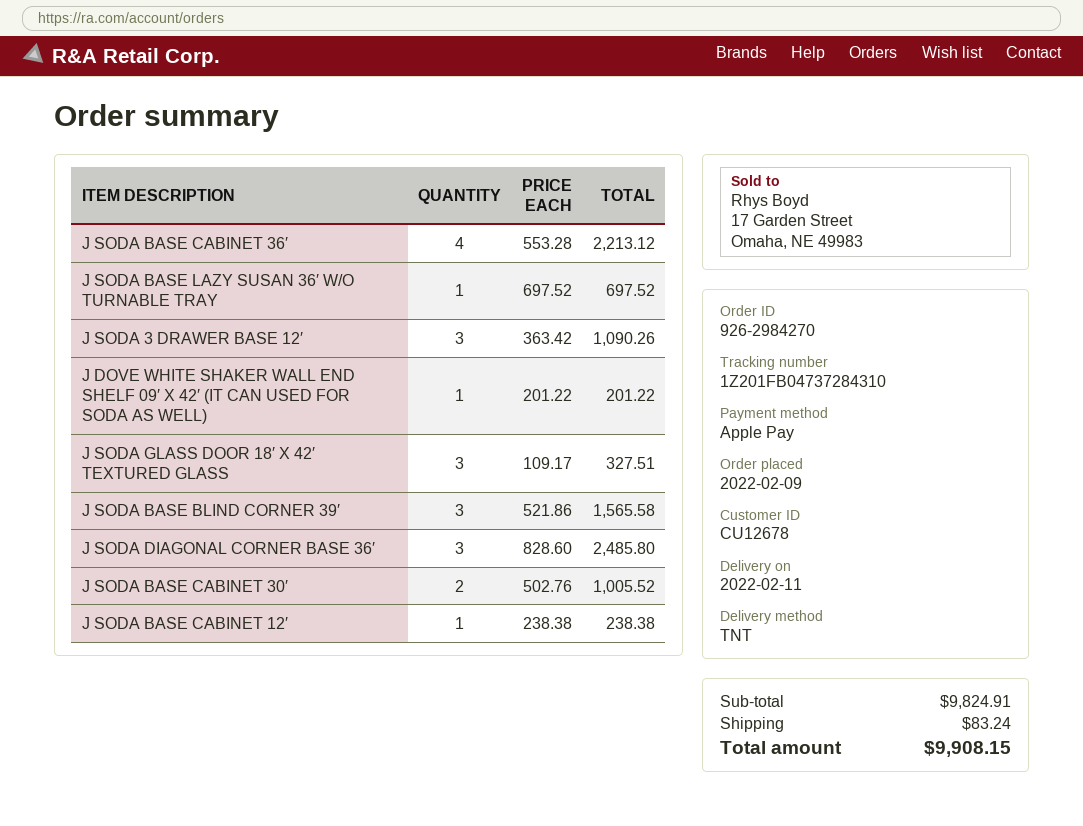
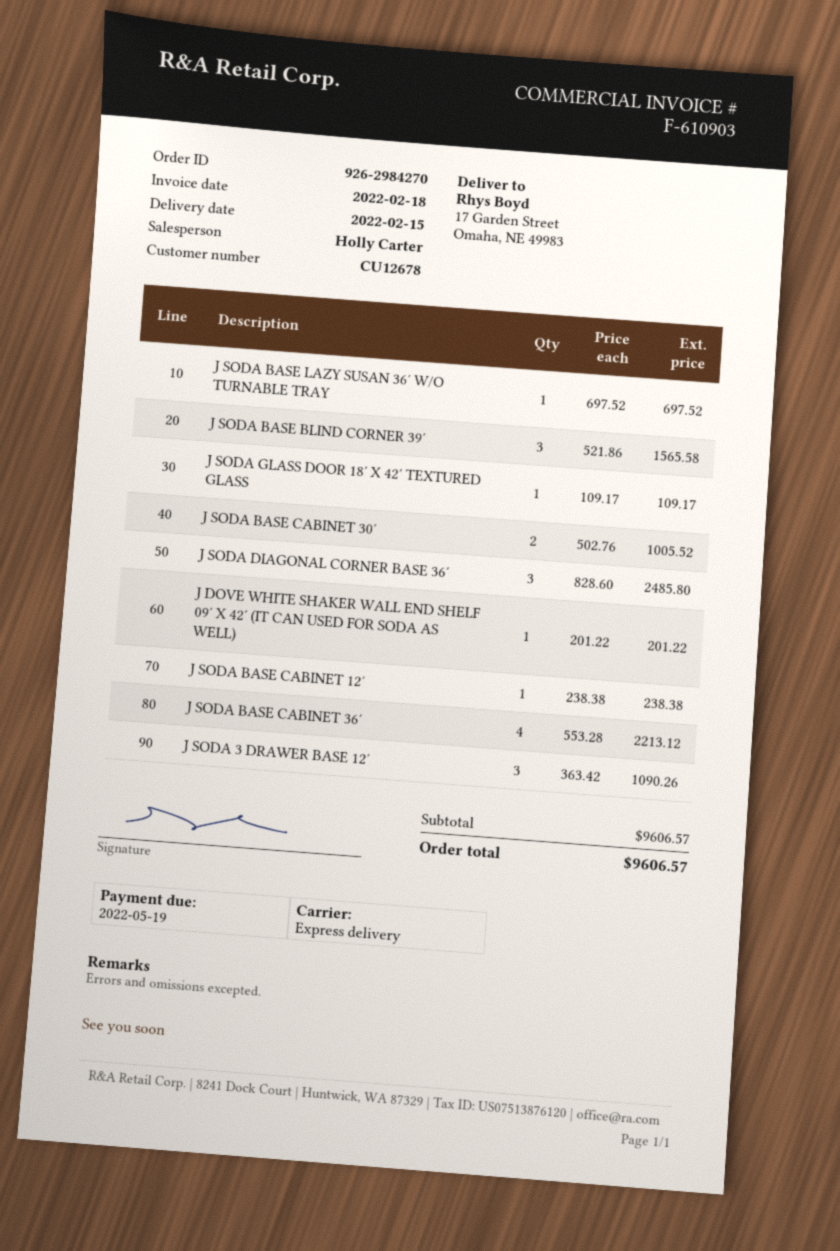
delivery date: 2022-02-11 -> 2022-02-15
shipping method: TNT -> express
J SODA GLASS DOOR 18′ X 42′ TEXTURED GLASS: 3 x 109.17 = 327.51 -> 1 x 109.17 = 109.17
subtotal: 9824.91 -> 9606.57
shipping: 83.24 -> none
total: 9908.15 -> 9606.57

